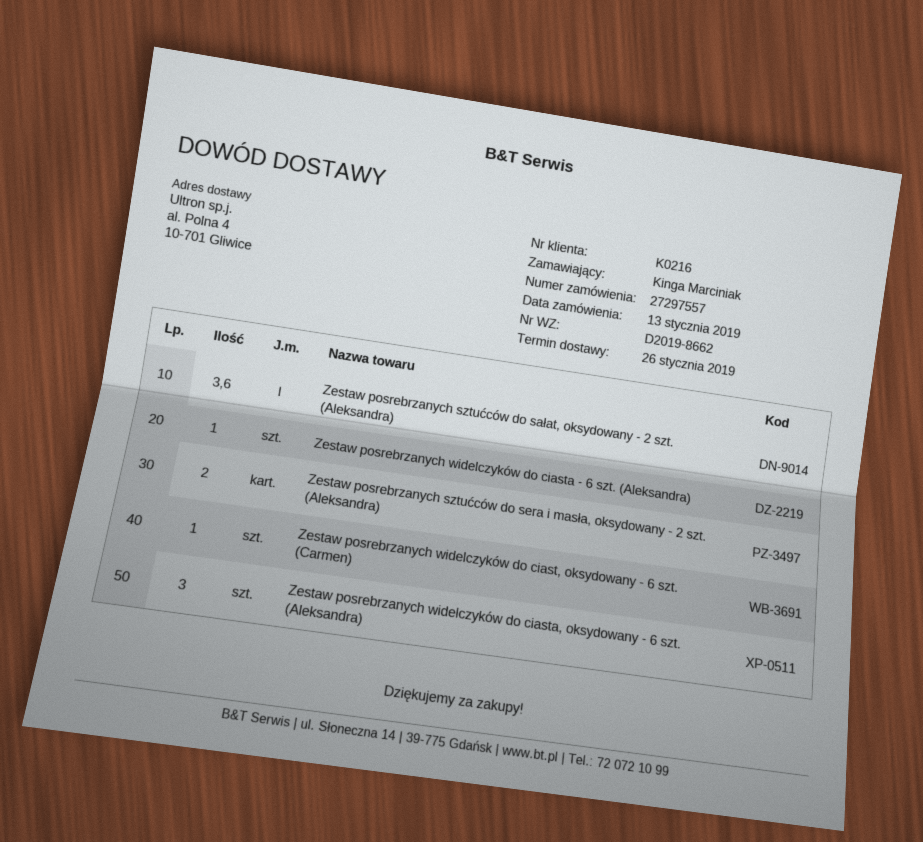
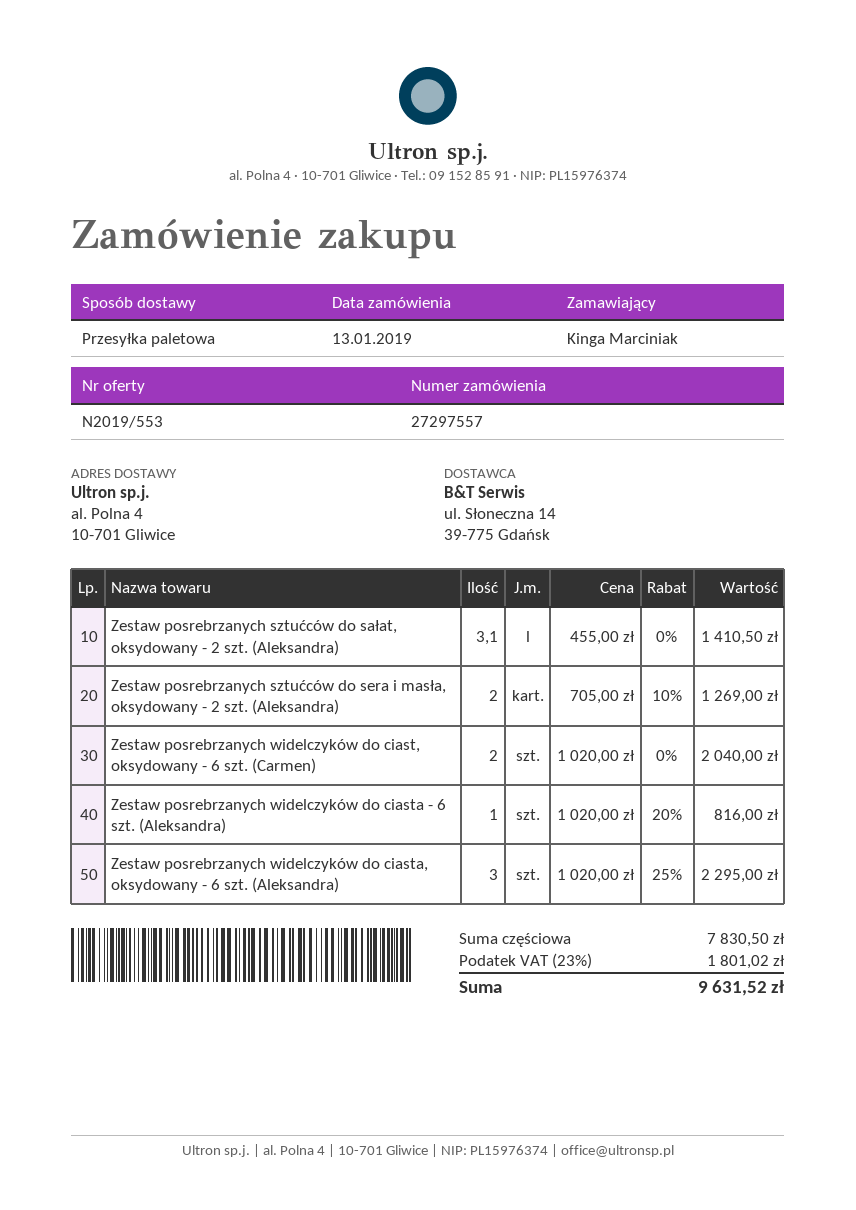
Zestaw posrebrzanych sztućców do sałat, oksydowany - 2 szt. (Aleksandra): 3.6 -> 3.1
Zestaw posrebrzanych widelczyków do ciast, oksydowany - 6 szt. (Carmen): 1 -> 2

